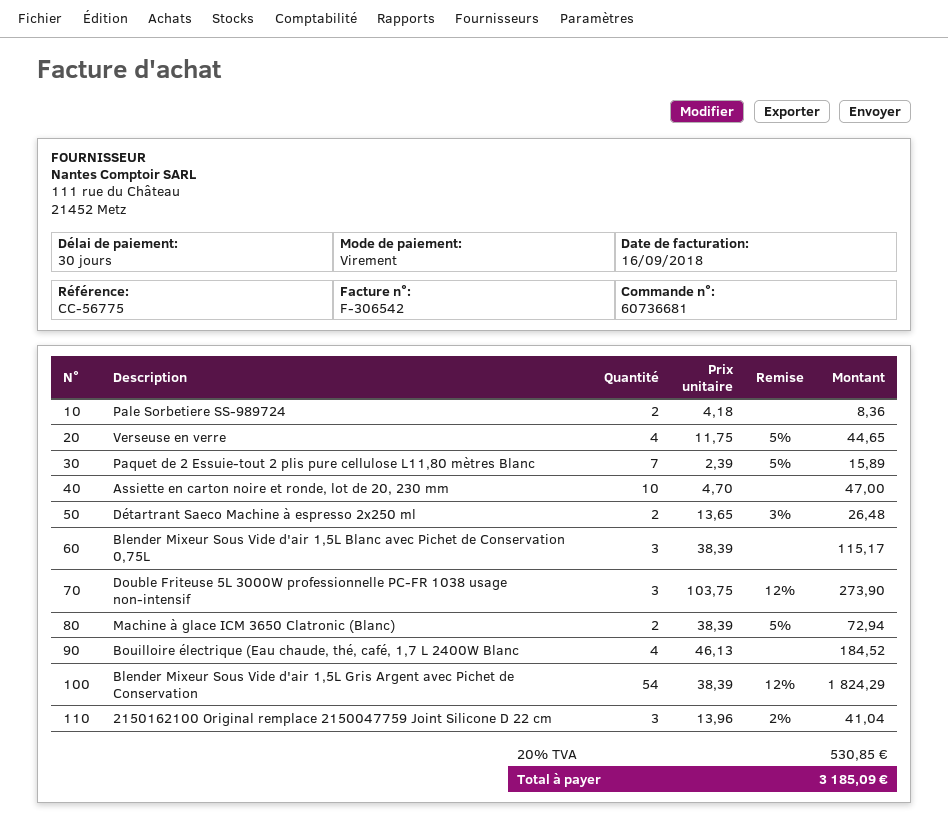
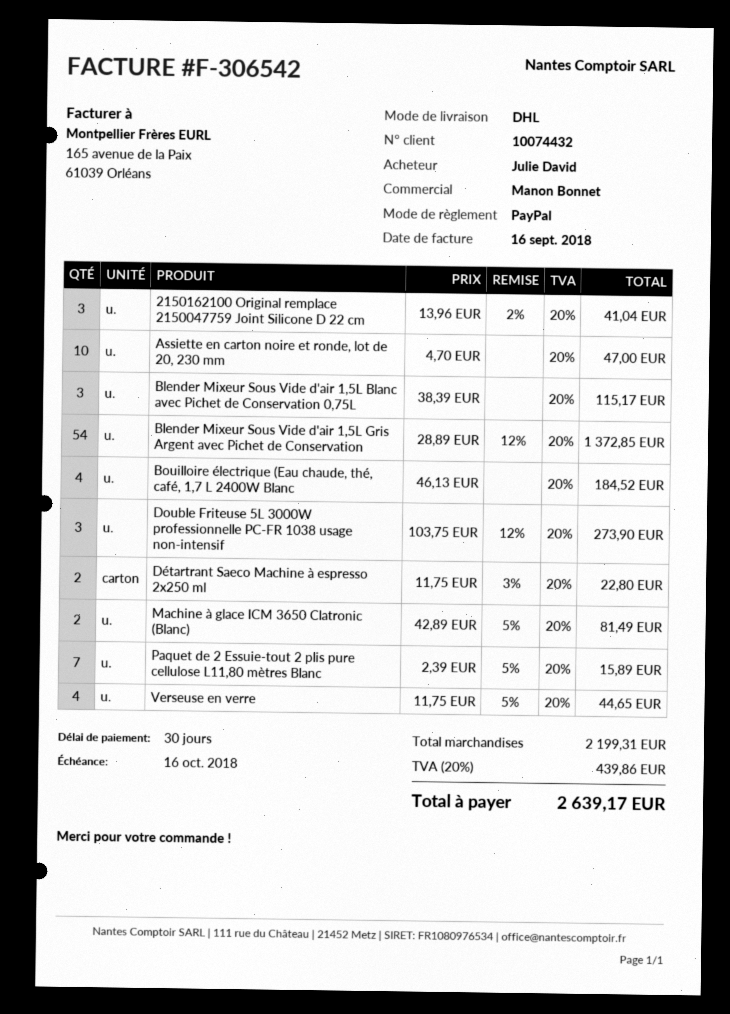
payment method: bank transfer -> PayPal
Pale Sorbetiere SS-989724: 2 x 4.18 = 8.36 -> none
Détartrant Saeco Machine à espresso 2x250 ml: 2 x 13.65 - 3% = 26.48 -> 2 x 11.75 - 3% = 22.80
Machine à glace ICM 3650 Clatronic (Blanc): 2 x 38.39 - 5% = 72.94 -> 2 x 42.89 - 5% = 81.49
Blender Mixeur Sous Vide d'air 1,5L Gris Argent avec Pichet de Conservation: 54 x 38.39 - 12% = 1824.29 -> 54 x 28.89 - 12% = 1372.85
tax: 20% = 530.85 -> 20% = 439.86
total: 3185.09 -> 2639.17

